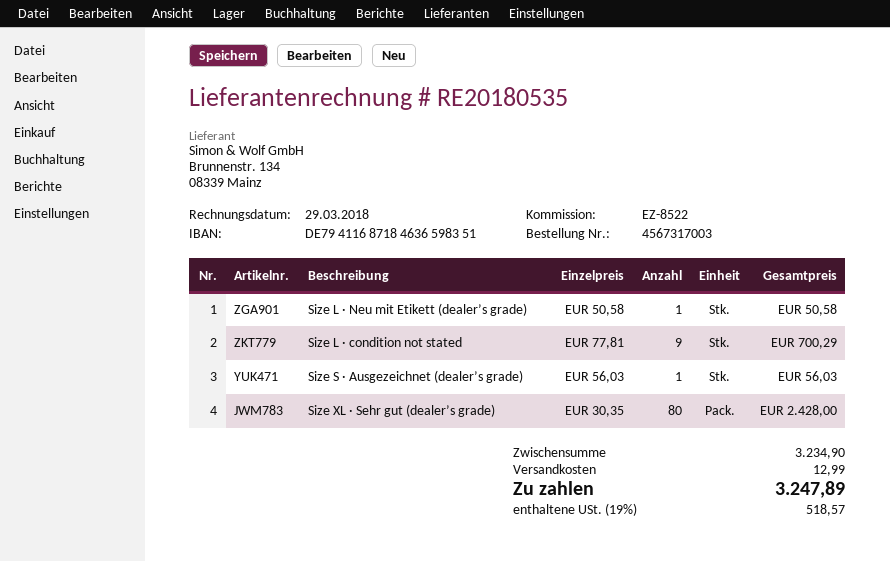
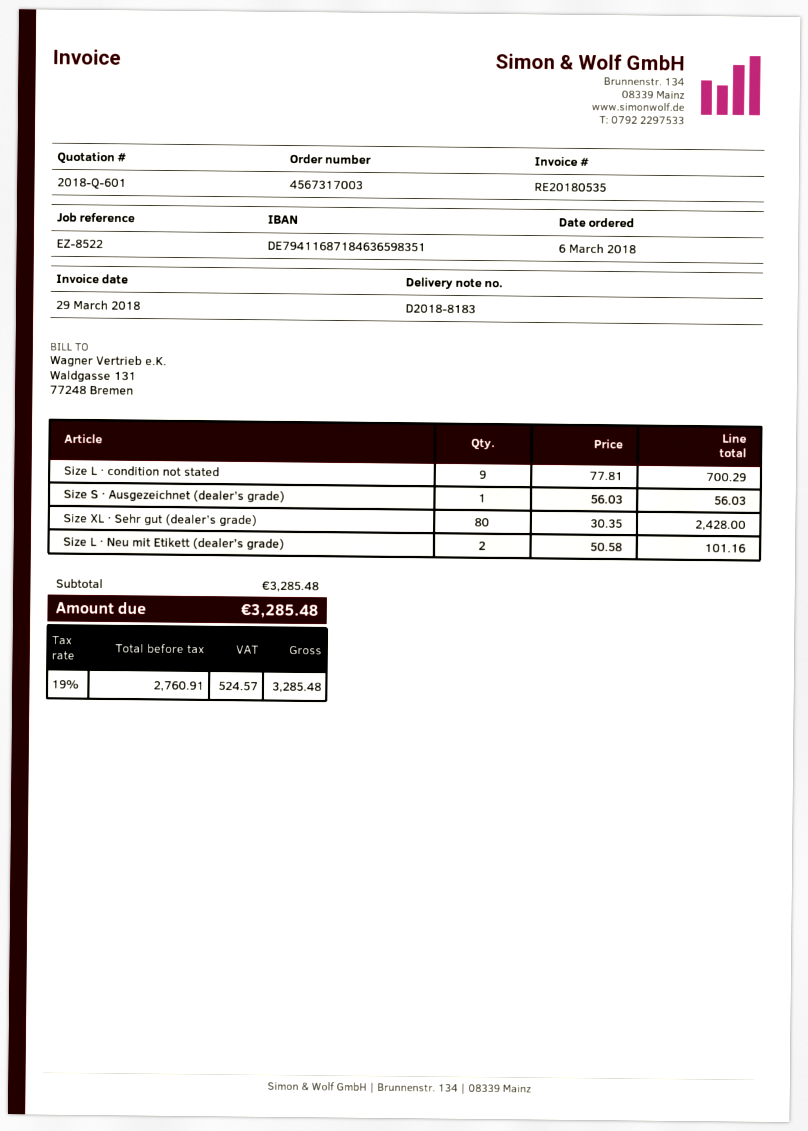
Size L · Neu mit Etikett (dealer’s grade): 1 x 50.58 = 50.58 -> 2 x 50.58 = 101.16
subtotal: 3234.90 -> 3285.48
shipping: 12.99 -> none
tax: 19% = 518.57 -> 19% = 524.57
total: 3247.89 -> 3285.48

